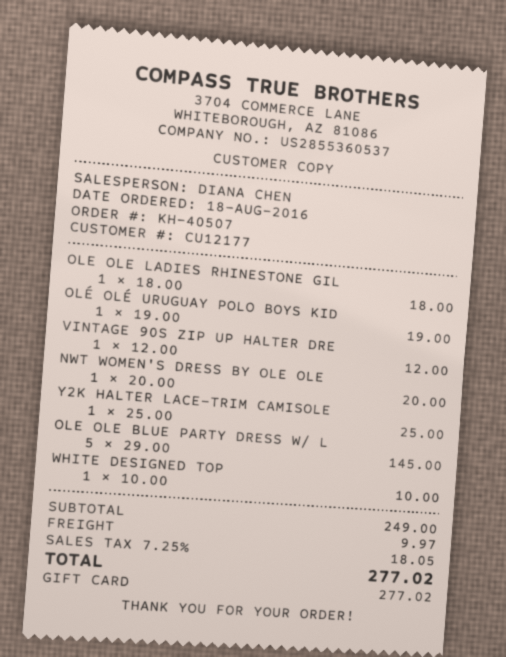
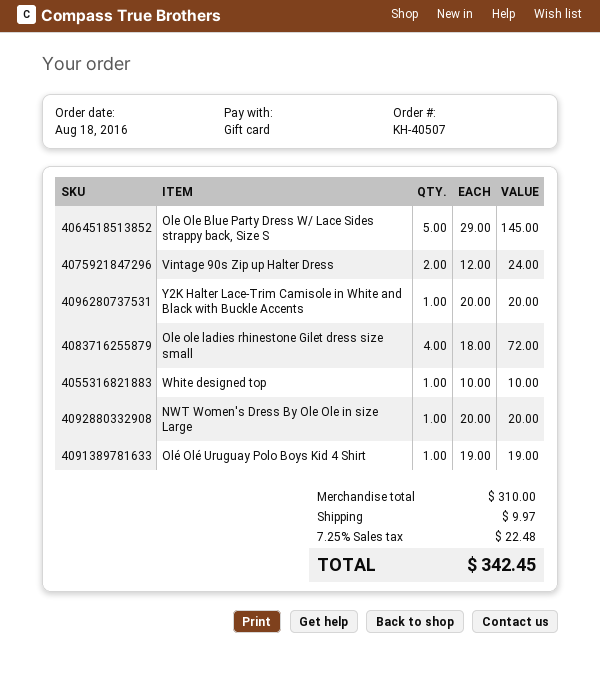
OLE OLE LADIES RHINESTONE GIL: 1 x 18.00 = 18.00 -> 4 x 18.00 = 72.00
VINTAGE 90S ZIP UP HALTER DRE: 1 x 12.00 = 12.00 -> 2 x 12.00 = 24.00
Y2K HALTER LACE-TRIM CAMISOLE: 1 x 25.00 = 25.00 -> 1 x 20.00 = 20.00
subtotal: 249.00 -> 310.00
tax: 7.25% = 18.05 -> 7.25% = 22.48
total: 277.02 -> 342.45

